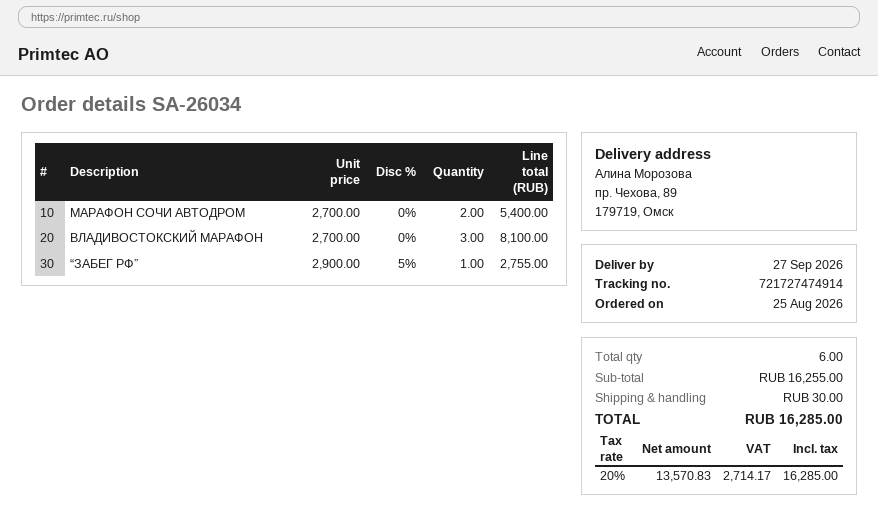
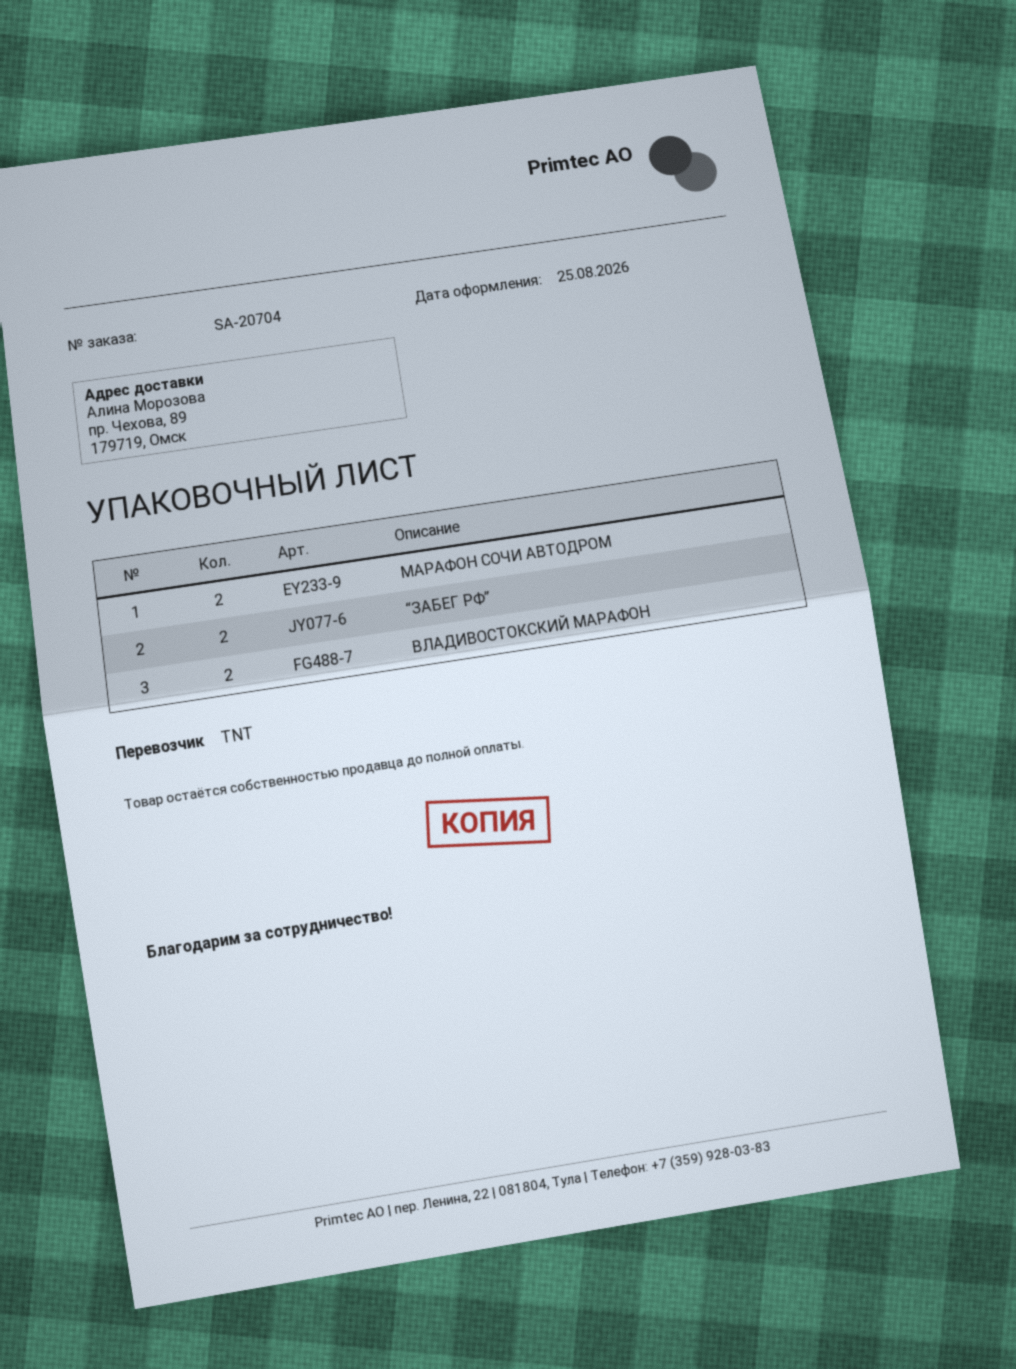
order number: SA-26034 -> SA-20704
ВЛАДИВОСТОКСКИЙ МАРАФОН: 3 -> 2
“ЗАБЕГ РФ”: 1 -> 2

